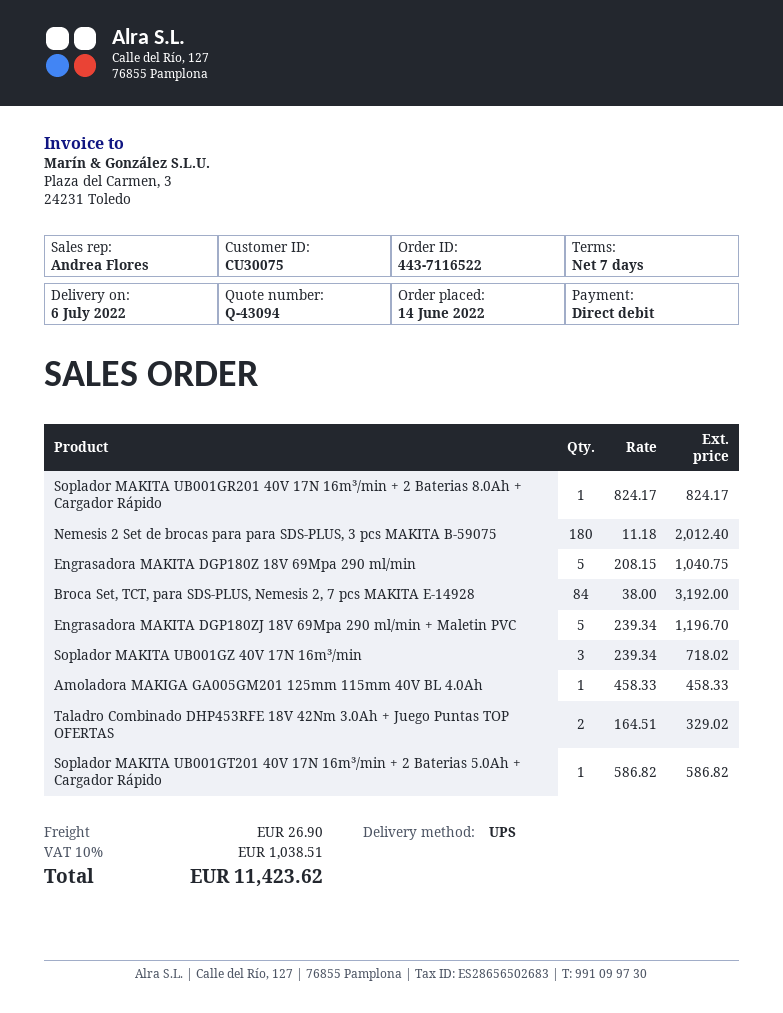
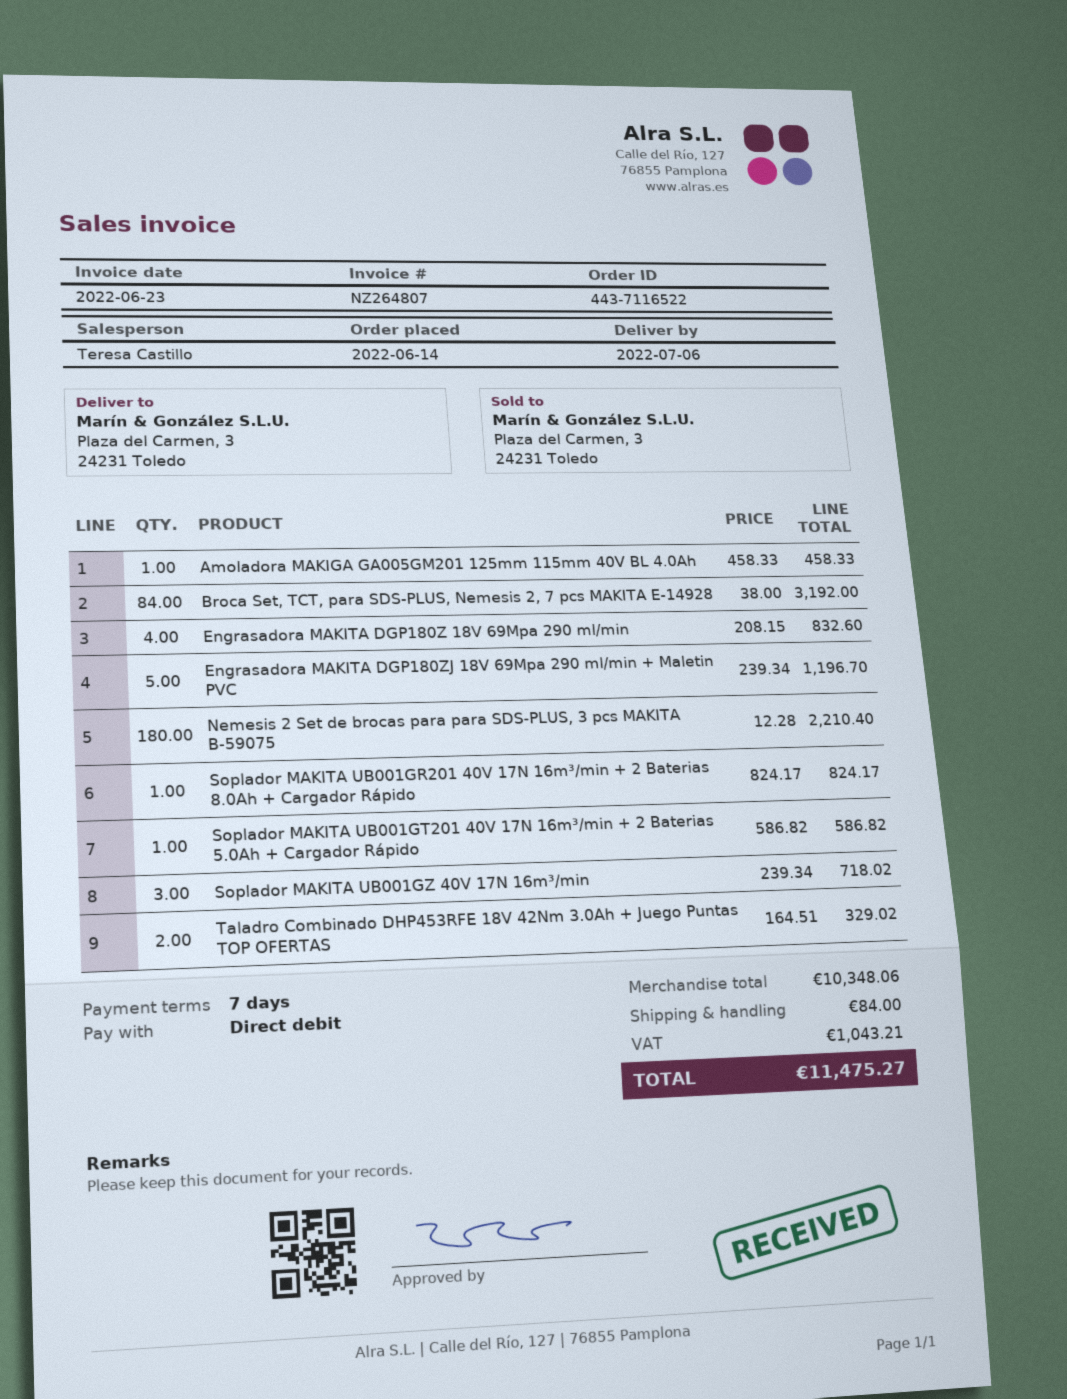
sales rep: Andrea Flores -> Teresa Castillo
Nemesis 2 Set de brocas para para SDS-PLUS, 3 pcs MAKITA B-59075: 180 x 11.18 = 2012.40 -> 180 x 12.28 = 2210.40
Engrasadora MAKITA DGP180Z 18V 69Mpa 290 ml/min: 5 x 208.15 = 1040.75 -> 4 x 208.15 = 832.60
shipping: 26.90 -> 84.00
tax: 1038.51 -> 1043.21
total: 11423.62 -> 11475.27

